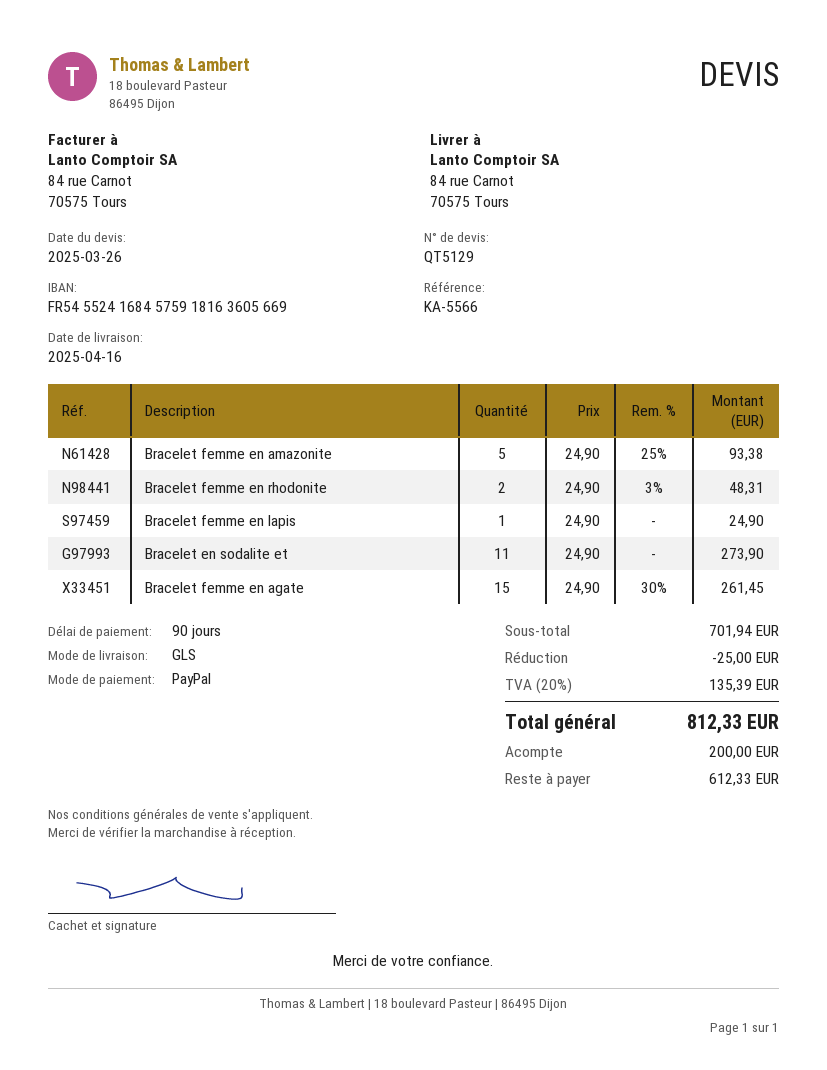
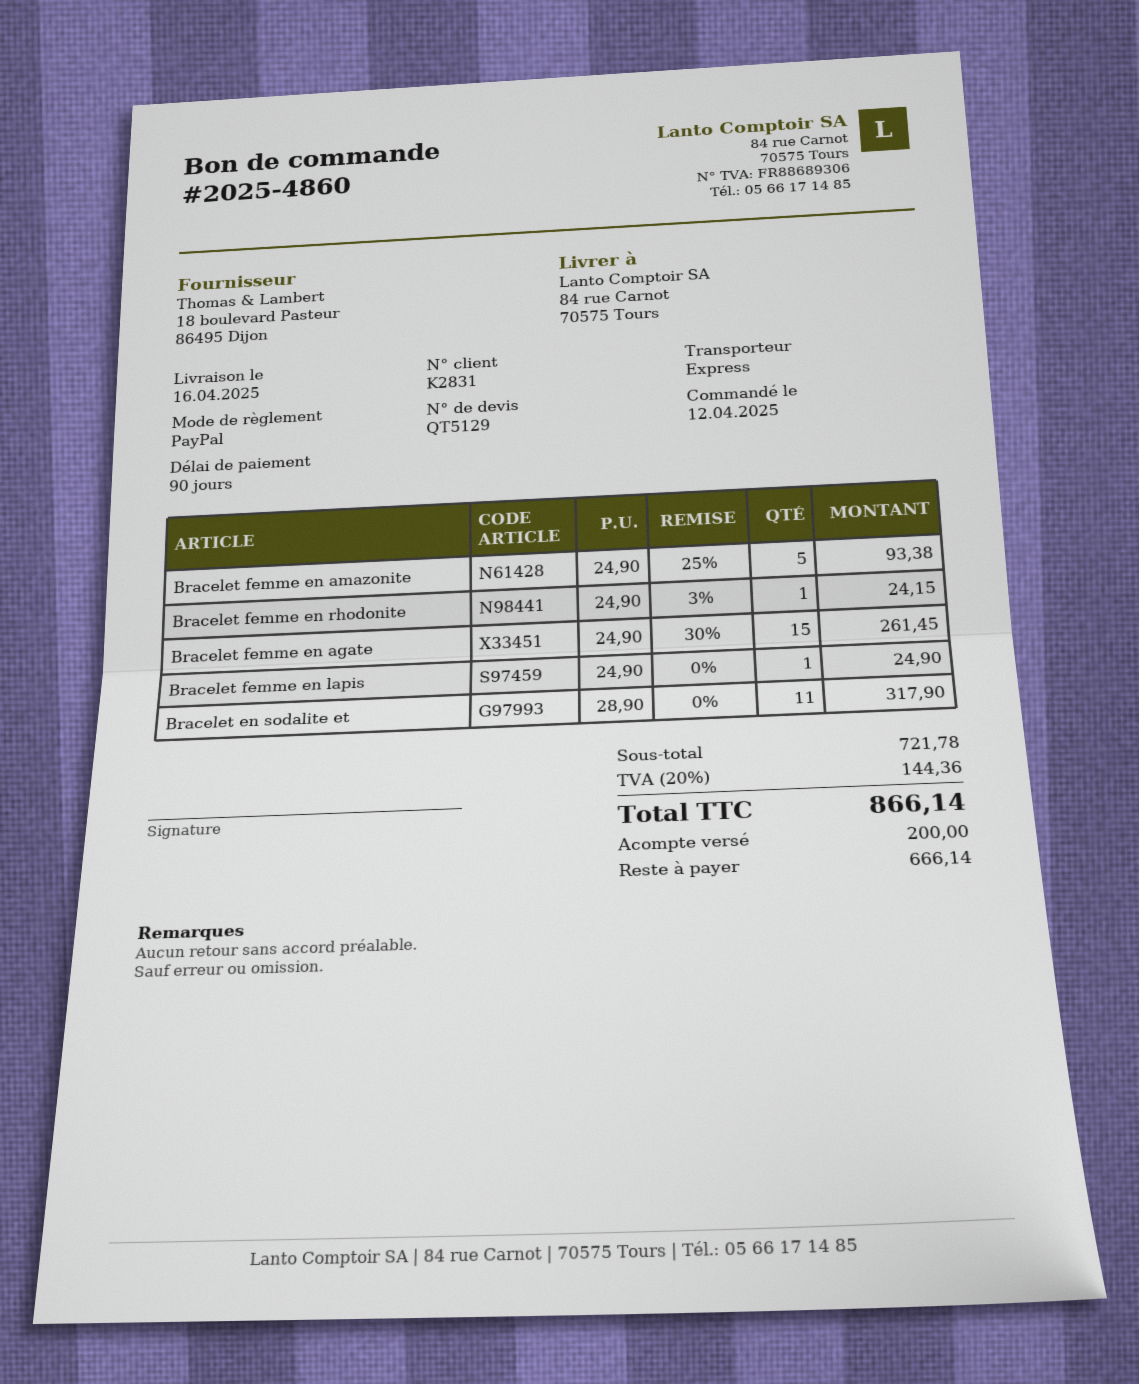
shipping method: GLS -> express
Bracelet femme en rhodonite: 2 x 24.90 - 3% = 48.31 -> 1 x 24.90 - 3% = 24.15
Bracelet en sodalite et: 11 x 24.90 = 273.90 -> 11 x 28.90 = 317.90
subtotal: 701.94 -> 721.78
discount: 25.00 -> none
tax: 20% = 135.39 -> 20% = 144.36
total: 812.33 -> 866.14
balance: 612.33 -> 666.14

